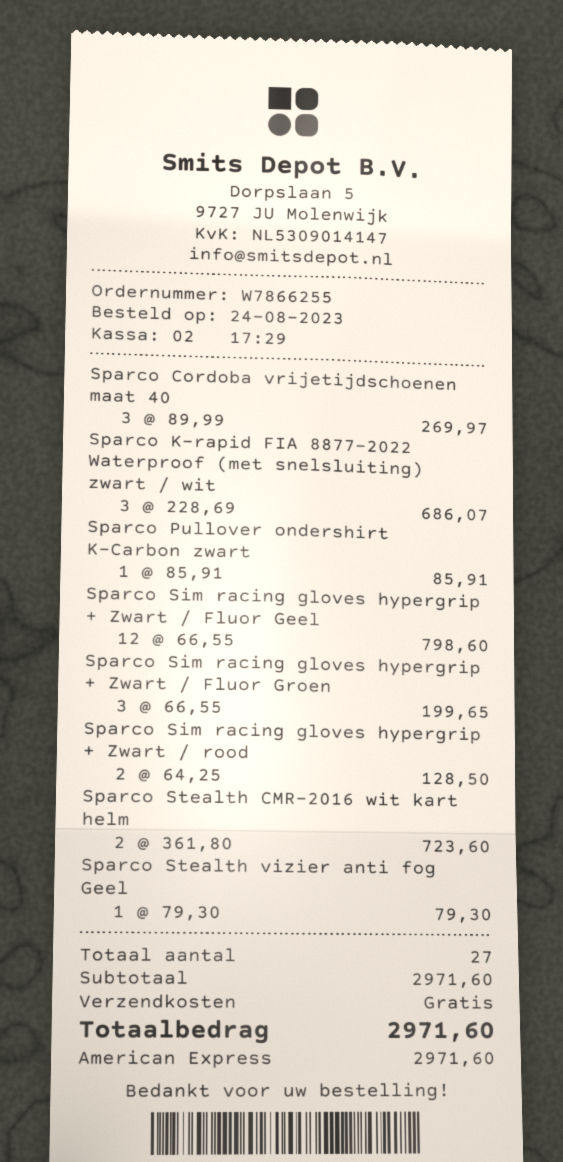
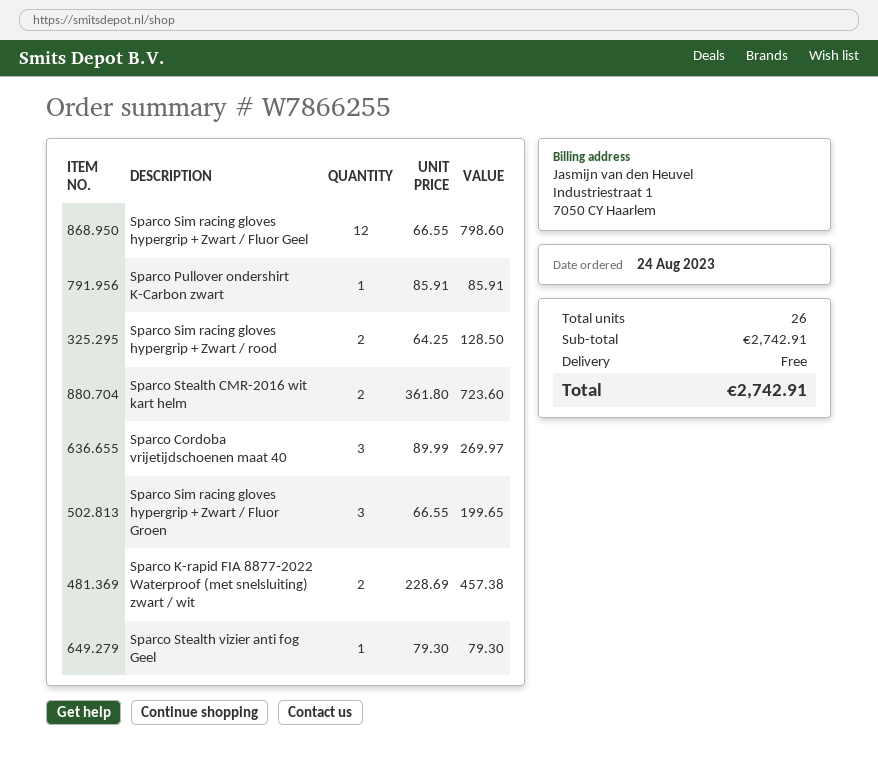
Sparco K-rapid FIA 8877-2022 Waterproof (met snelsluiting) zwart / wit: 3 x 228.69 = 686.07 -> 2 x 228.69 = 457.38
total quantity: 27 -> 26
subtotal: 2971.60 -> 2742.91
total: 2971.60 -> 2742.91

